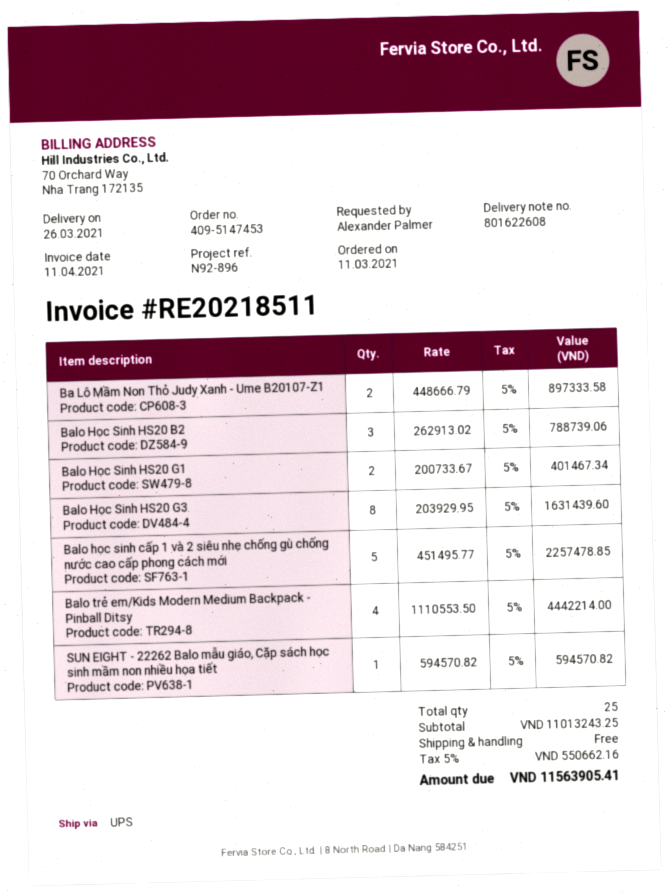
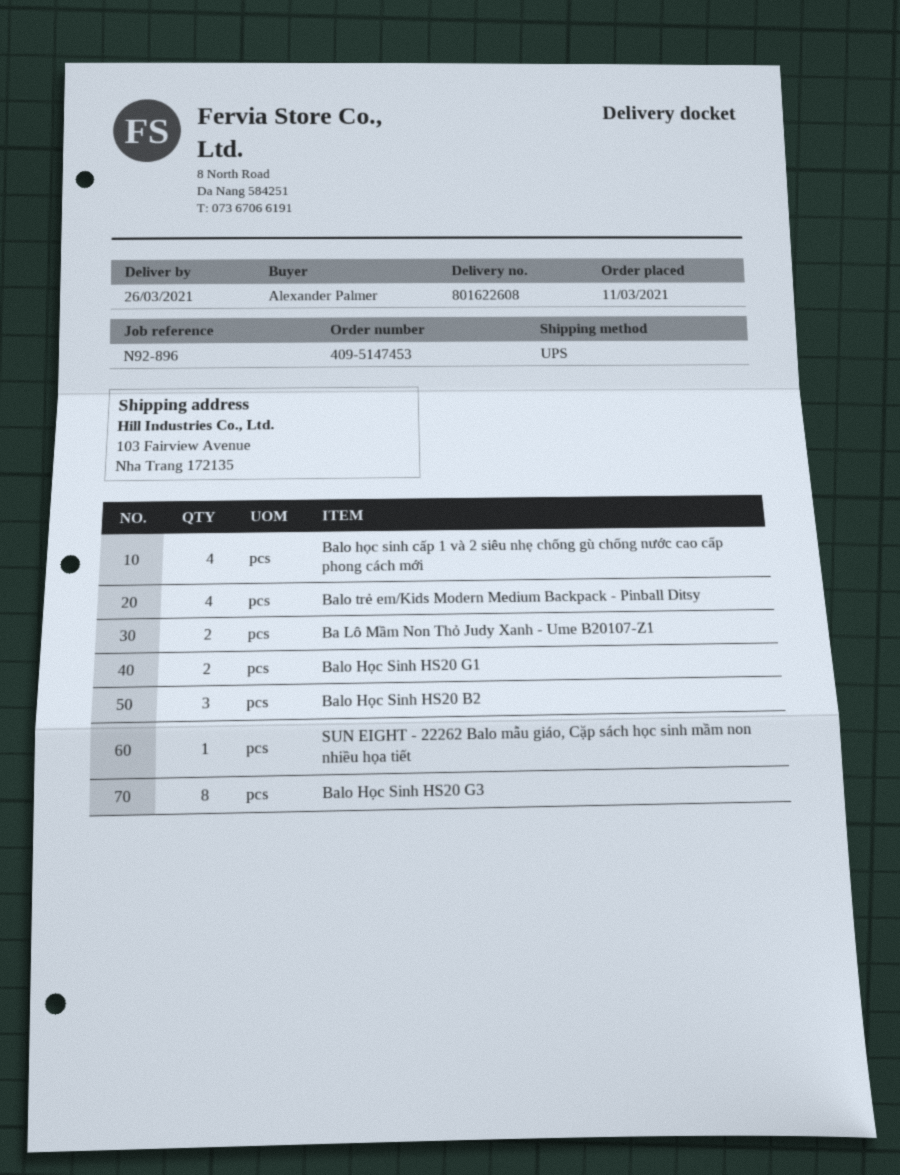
Balo học sinh cấp 1 và 2 siêu nhẹ chống gù chống nước cao cấp phong cách mới: 5 -> 4

